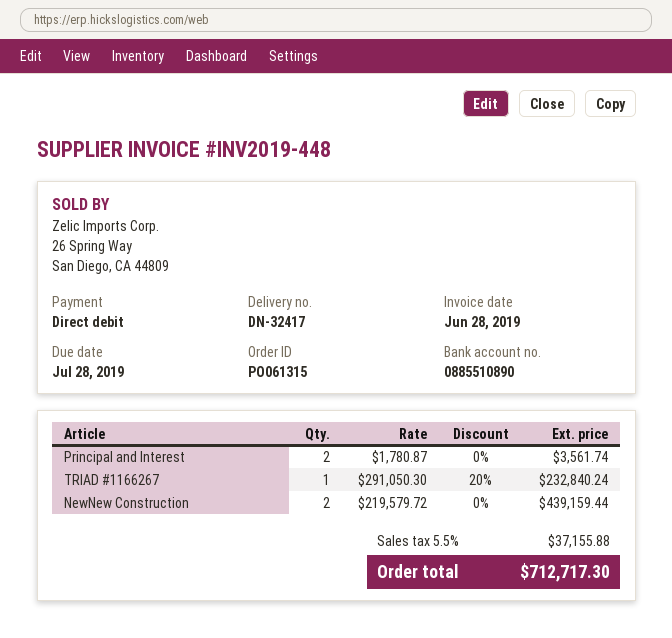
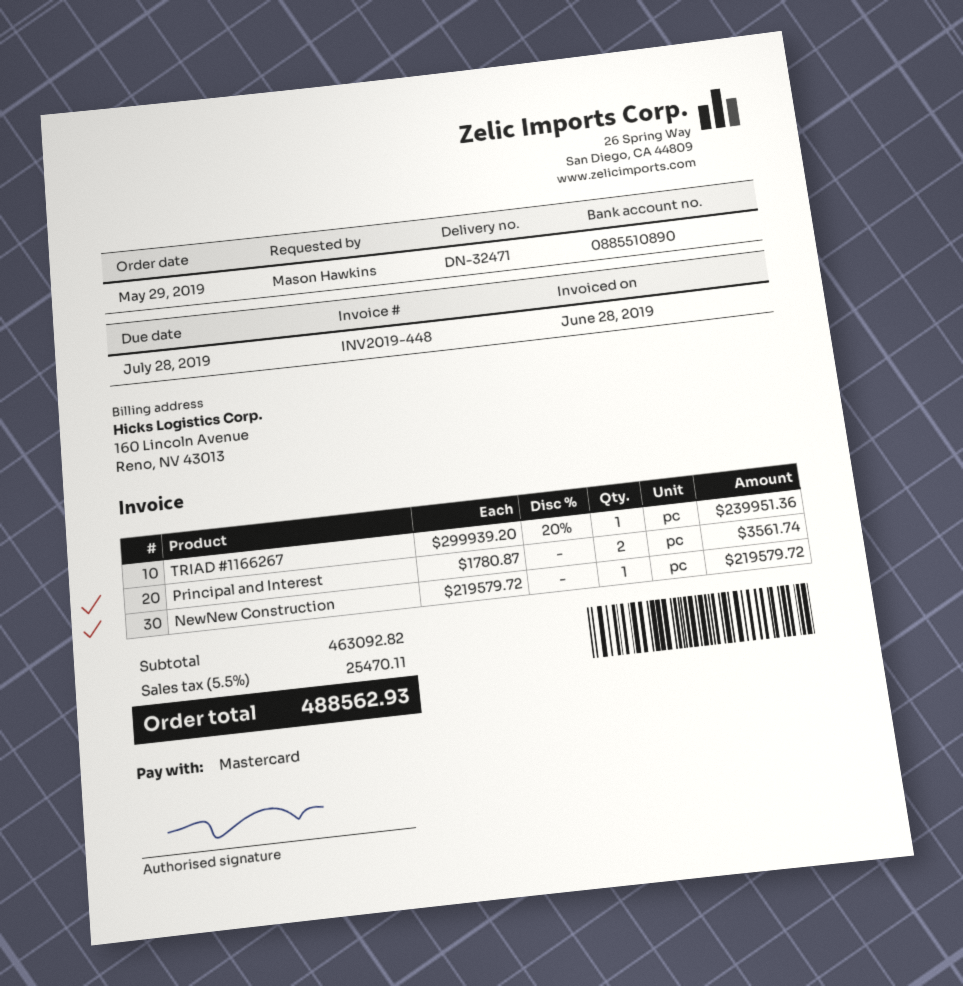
delivery note number: DN-32417 -> DN-32471
payment method: direct debit -> Mastercard
TRIAD #1166267: 1 x 291050.30 - 20% = 232840.24 -> 1 x 299939.20 - 20% = 239951.36
NewNew Construction: 2 x 219579.72 = 439159.44 -> 1 x 219579.72 = 219579.72
tax: 5.5% = 37155.88 -> 5.5% = 25470.11
total: 712717.30 -> 488562.93

